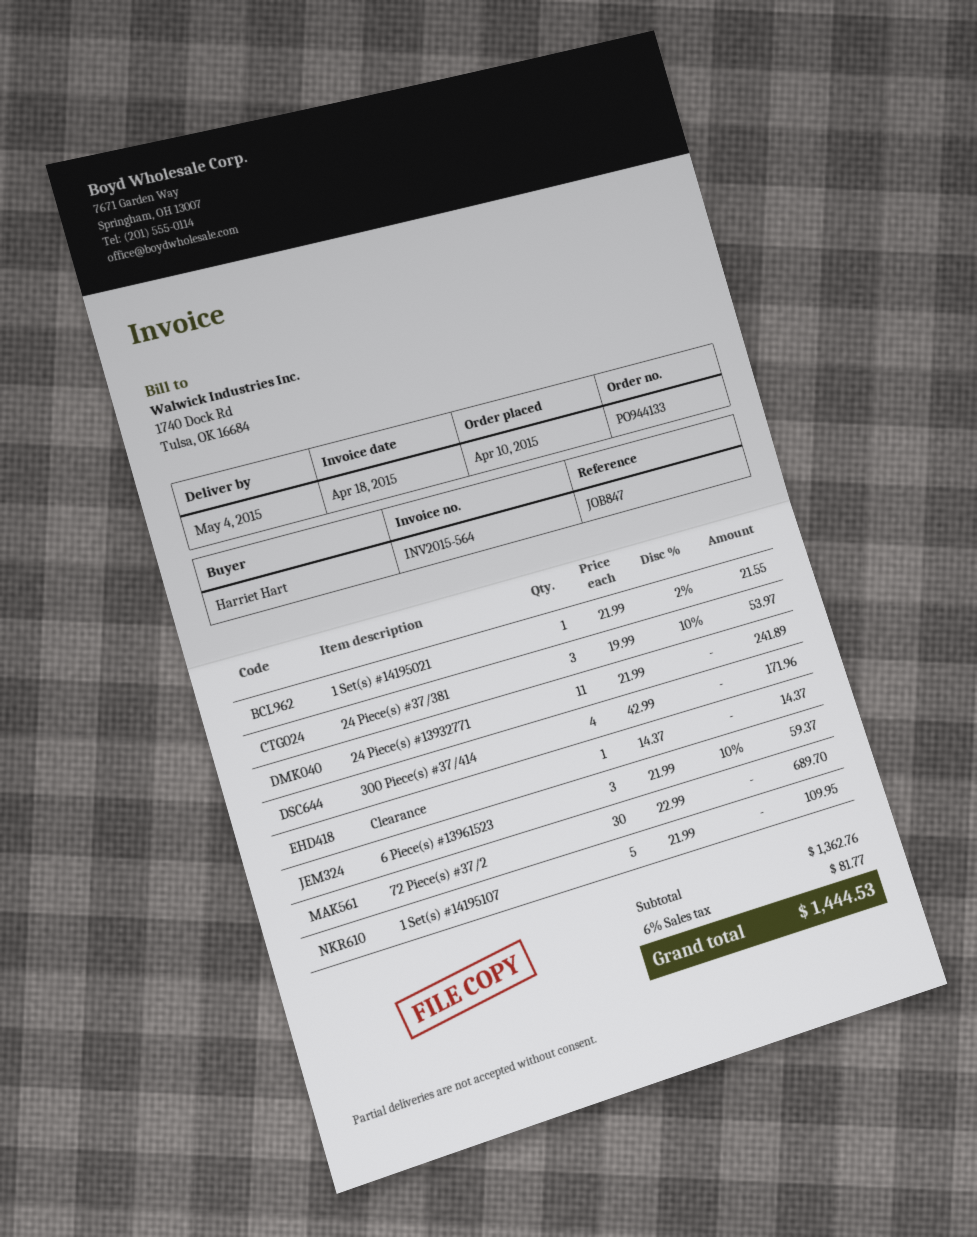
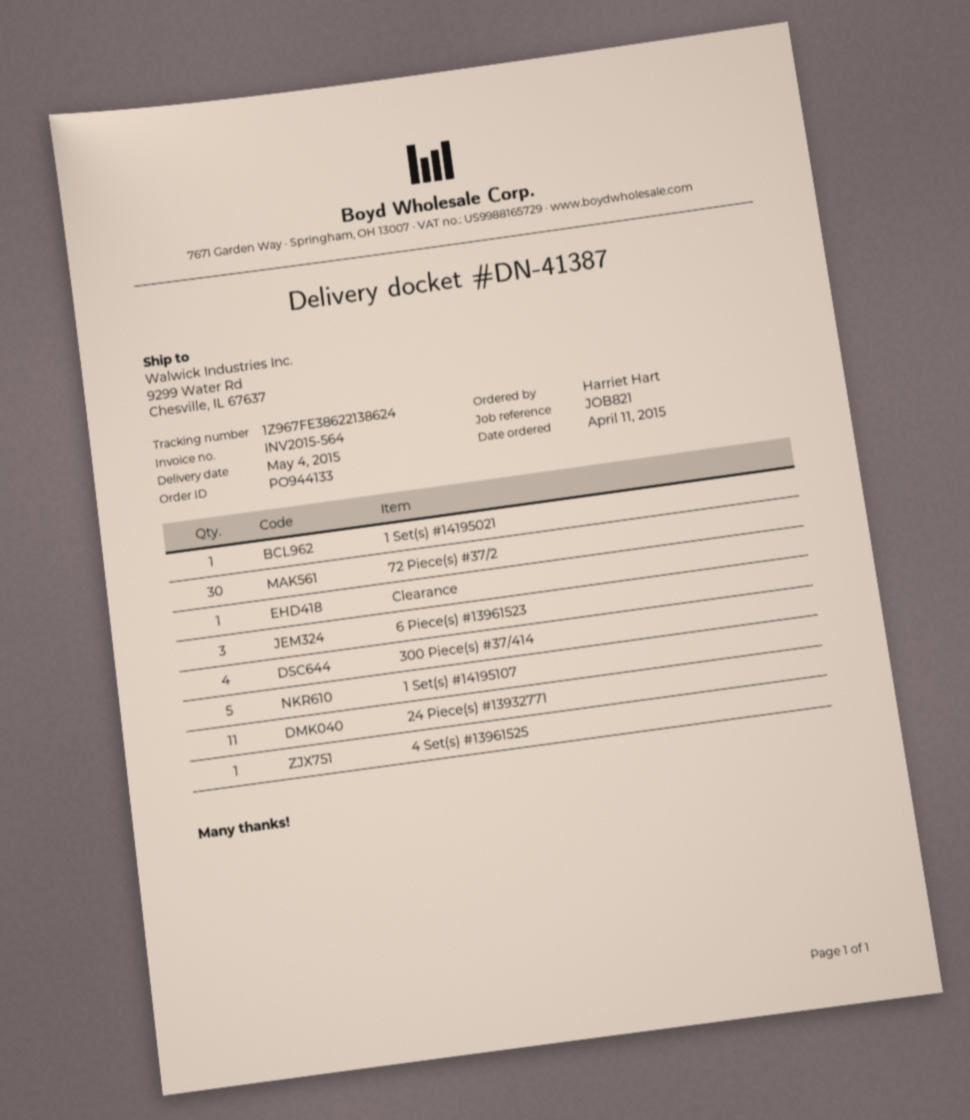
order date: 2015-04-10 -> 2015-04-11
reference: JOB847 -> JOB821
24 Piece(s) #37/381: 3 -> none
4 Set(s) #13961525: none -> 1

